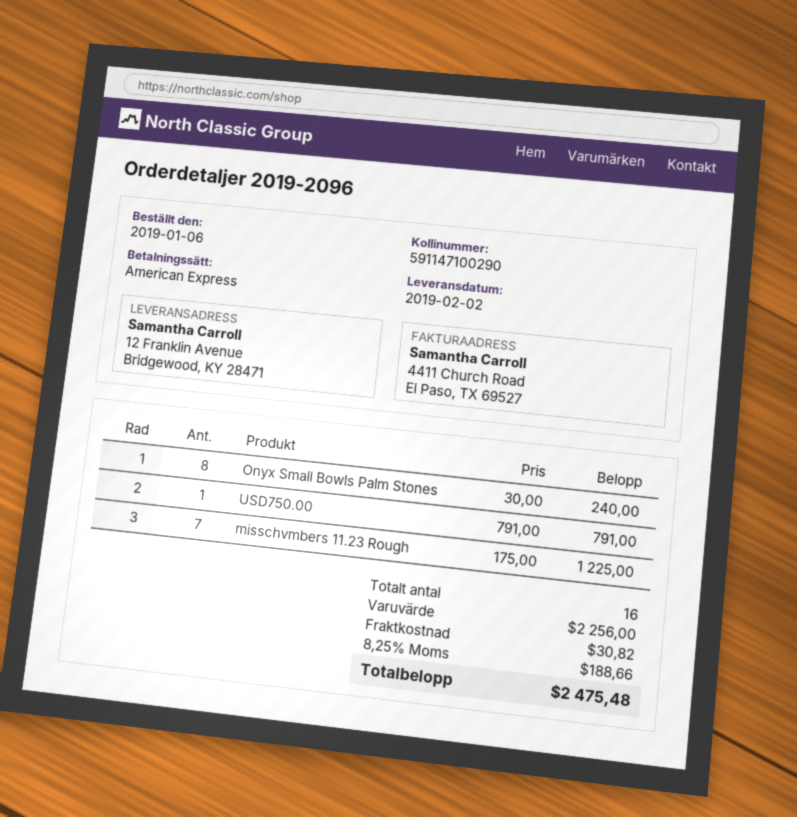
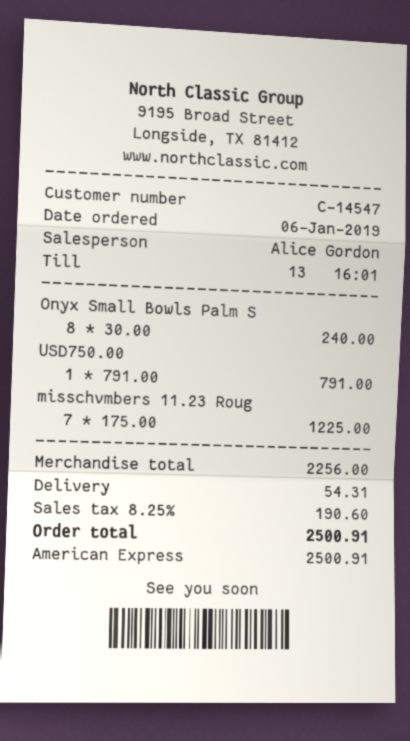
shipping: 30.82 -> 54.31
tax: 8.25% = 188.66 -> 8.25% = 190.60
total: 2475.48 -> 2500.91

